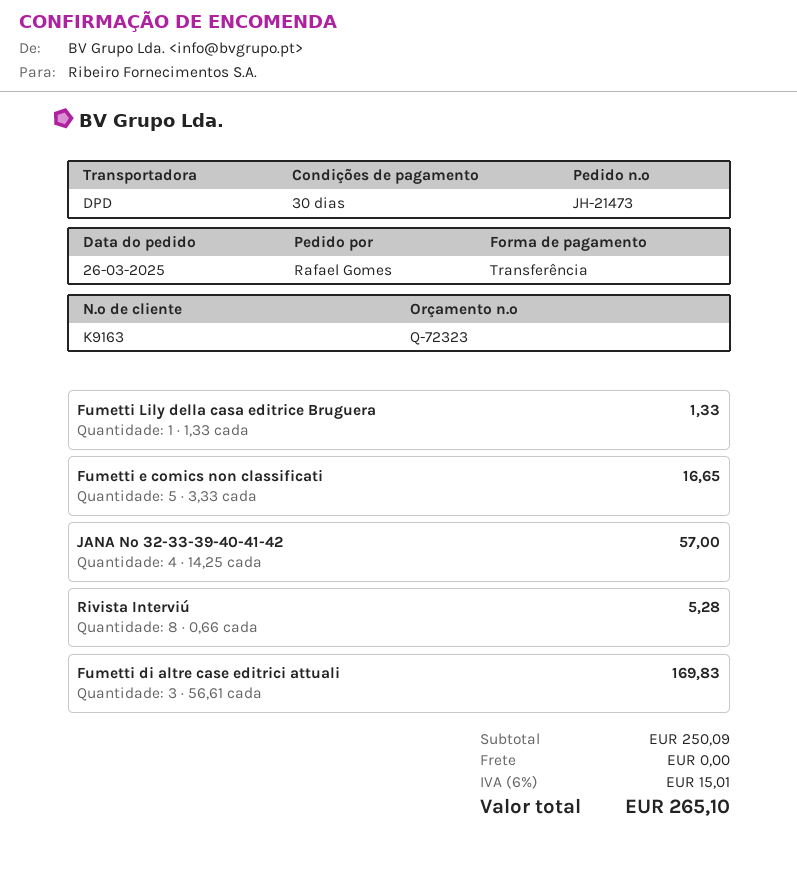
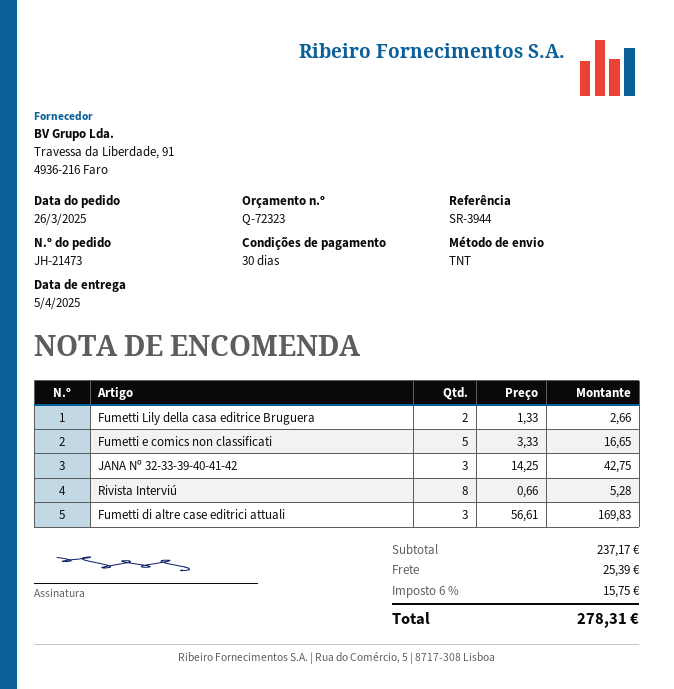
shipping method: DPD -> TNT
Fumetti Lily della casa editrice Bruguera: 1 x 1.33 = 1.33 -> 2 x 1.33 = 2.66
JANA Nº 32-33-39-40-41-42: 4 x 14.25 = 57.00 -> 3 x 14.25 = 42.75
subtotal: 250.09 -> 237.17
shipping: 0.00 -> 25.39
tax: 6% = 15.01 -> 6% = 15.75
total: 265.10 -> 278.31

